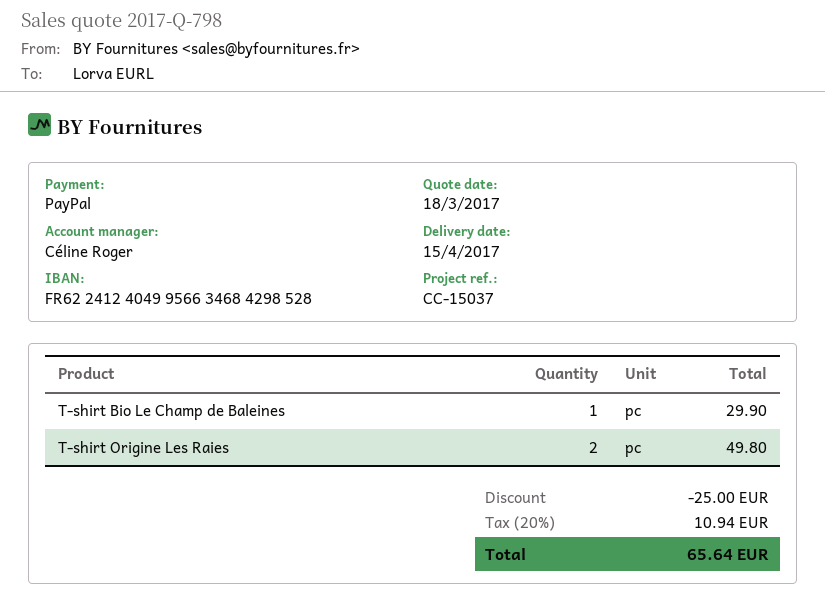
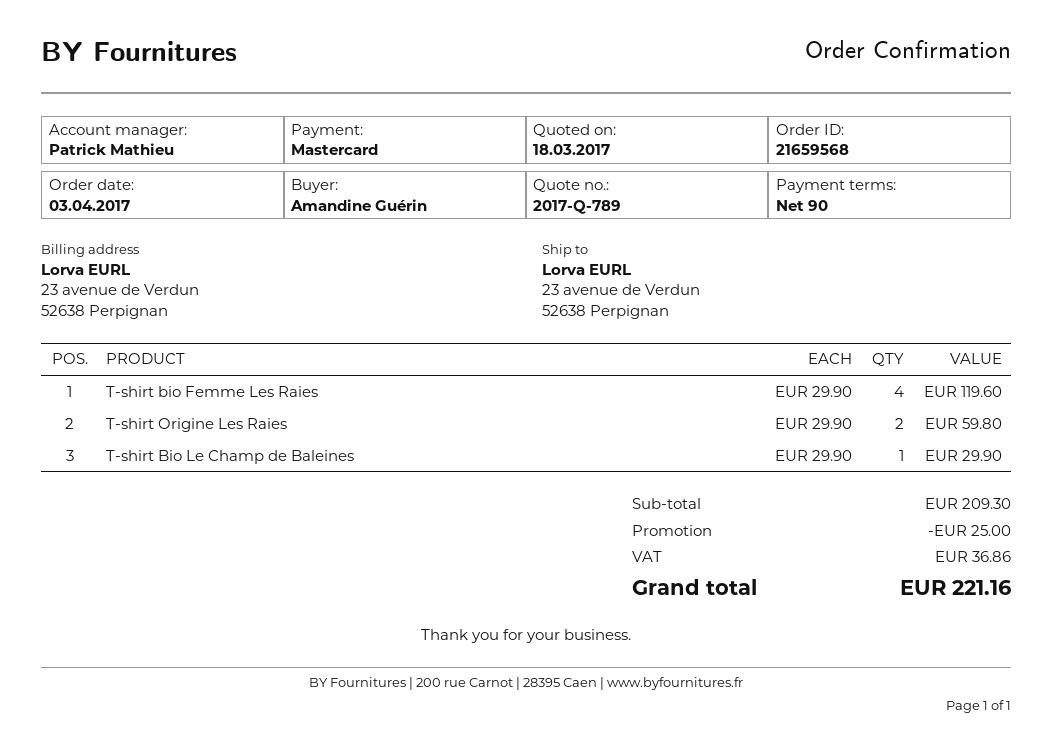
quote number: 2017-Q-798 -> 2017-Q-789
sales rep: Céline Roger -> Patrick Mathieu
payment method: PayPal -> Mastercard
T-shirt Origine Les Raies: 2 for 49.80 -> 2 for 59.80
T-shirt bio Femme Les Raies: none -> 4 for 119.60
tax: 10.94 -> 36.86
total: 65.64 -> 221.16

